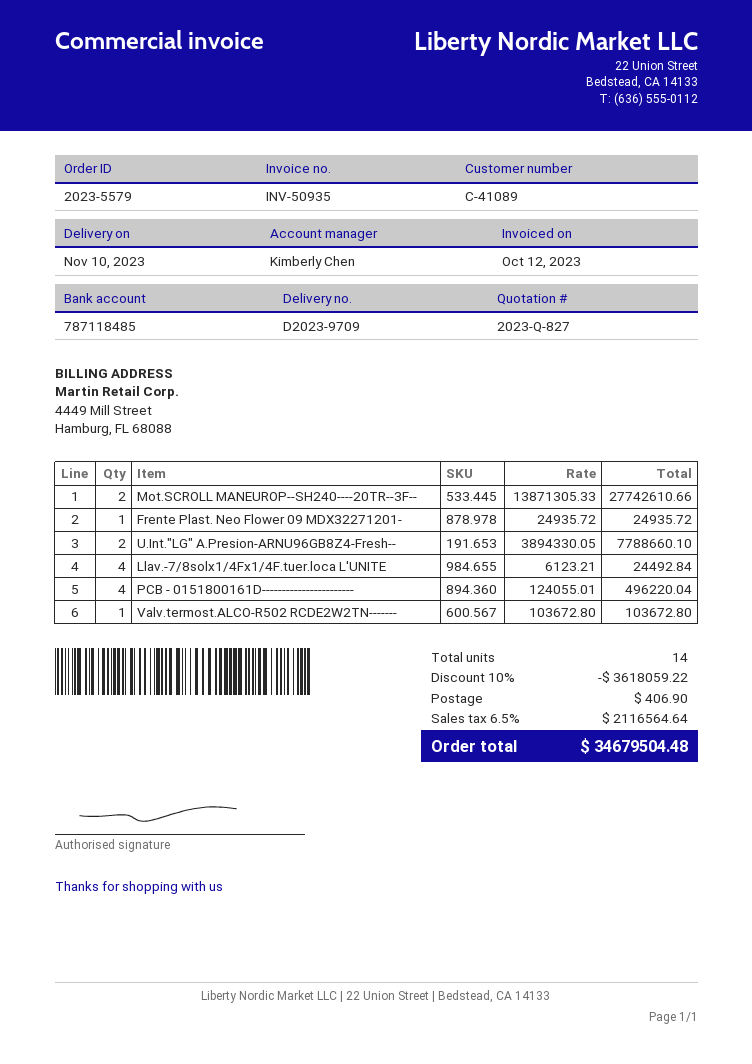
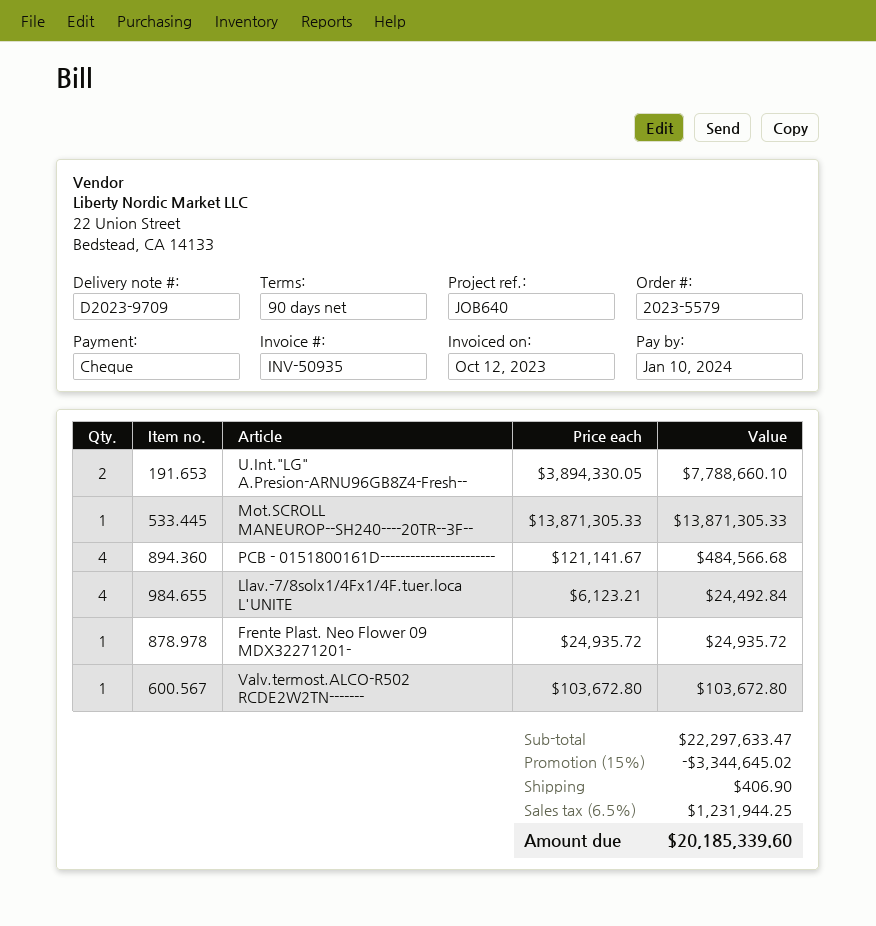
Mot.SCROLL MANEUROP--SH240----20TR--3F--: 2 x 13871305.33 = 27742610.66 -> 1 x 13871305.33 = 13871305.33
PCB - 0151800161D-----------------------: 4 x 124055.01 = 496220.04 -> 4 x 121141.67 = 484566.68
discount: 10% = 3618059.22 -> 15% = 3344645.02
tax: 6.5% = 2116564.64 -> 6.5% = 1231944.25
total: 34679504.48 -> 20185339.60

